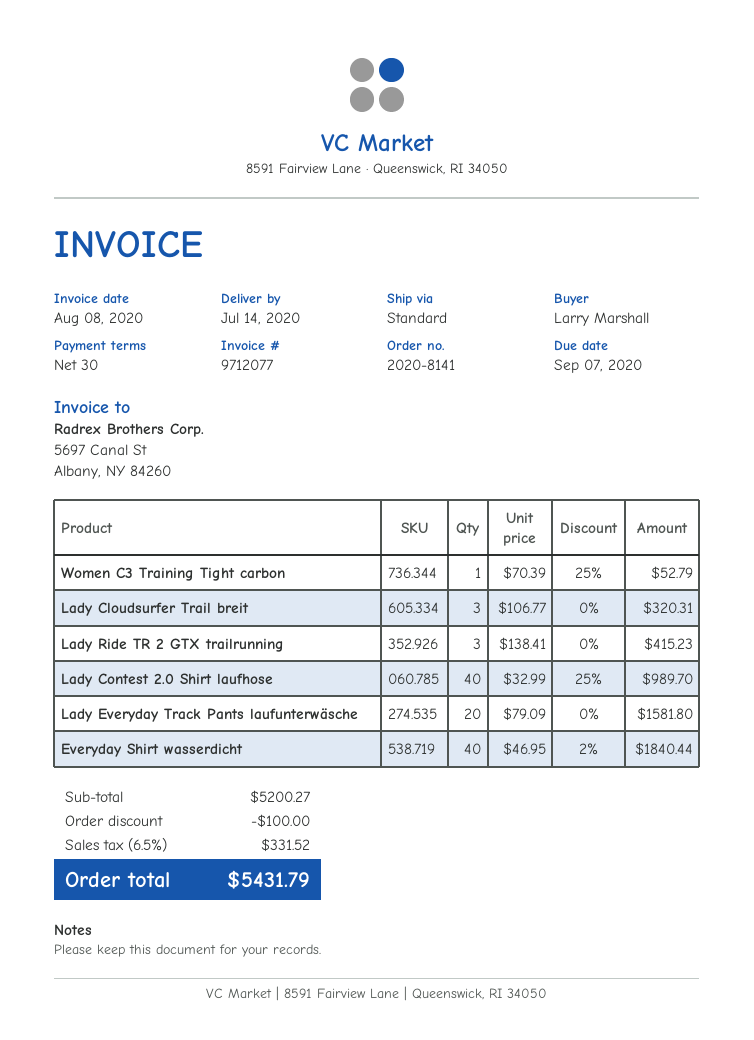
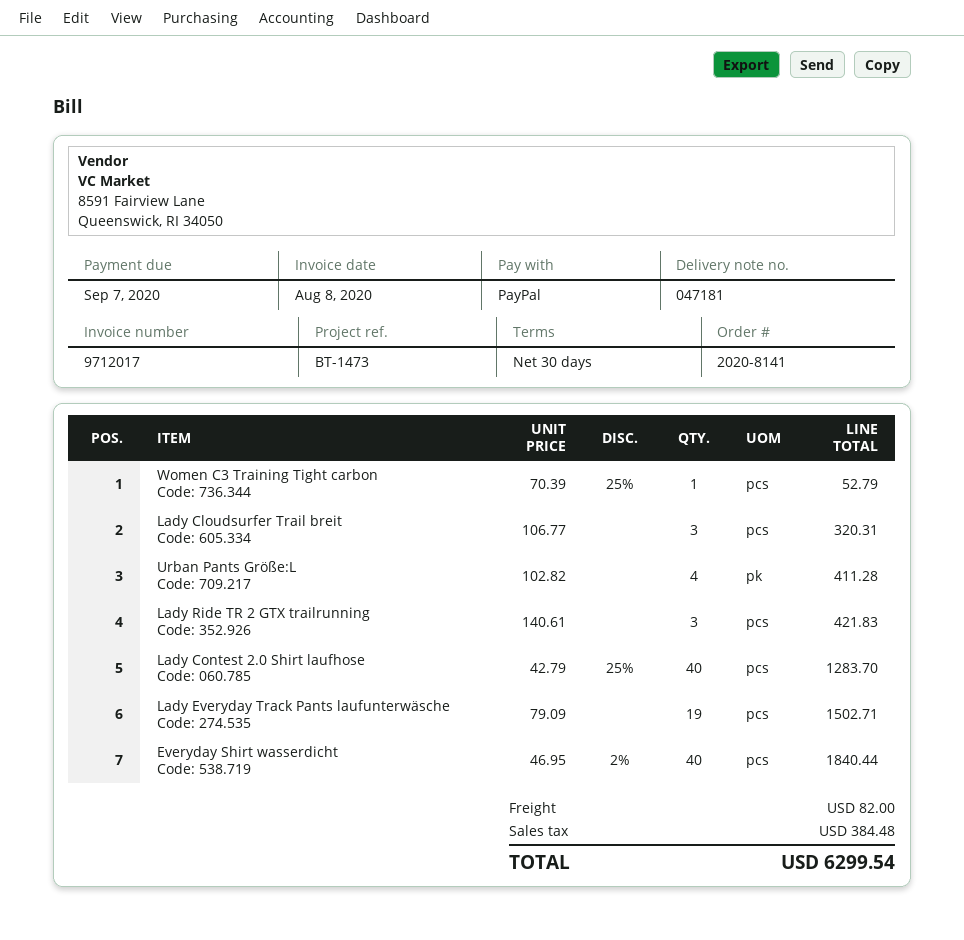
invoice number: 9712077 -> 9712017
Lady Ride TR 2 GTX trailrunning: 3 x 138.41 = 415.23 -> 3 x 140.61 = 421.83
Lady Contest 2.0 Shirt laufhose: 40 x 32.99 - 25% = 989.70 -> 40 x 42.79 - 25% = 1283.70
Lady Everyday Track Pants laufunterwäsche: 20 x 79.09 = 1581.80 -> 19 x 79.09 = 1502.71
Urban Pants Größe:L: none -> 4 x 102.82 = 411.28
discount: 100.00 -> none
shipping: none -> 82.00
tax: 331.52 -> 384.48
total: 5431.79 -> 6299.54

